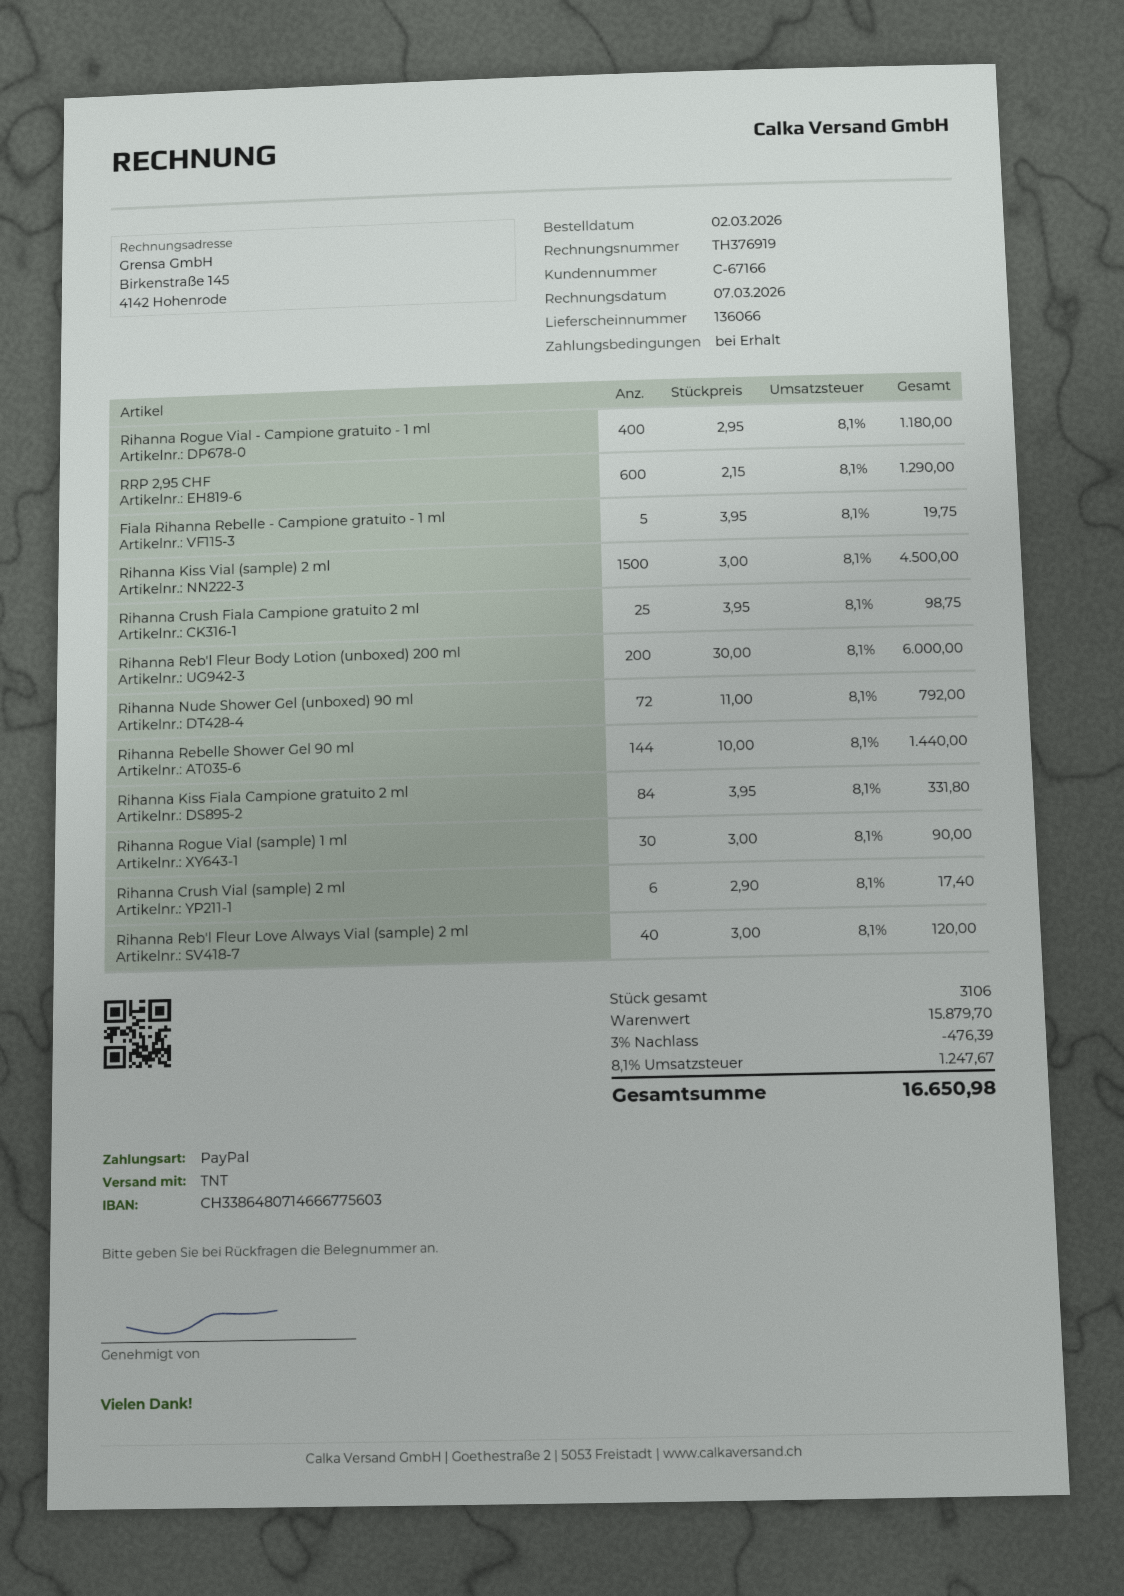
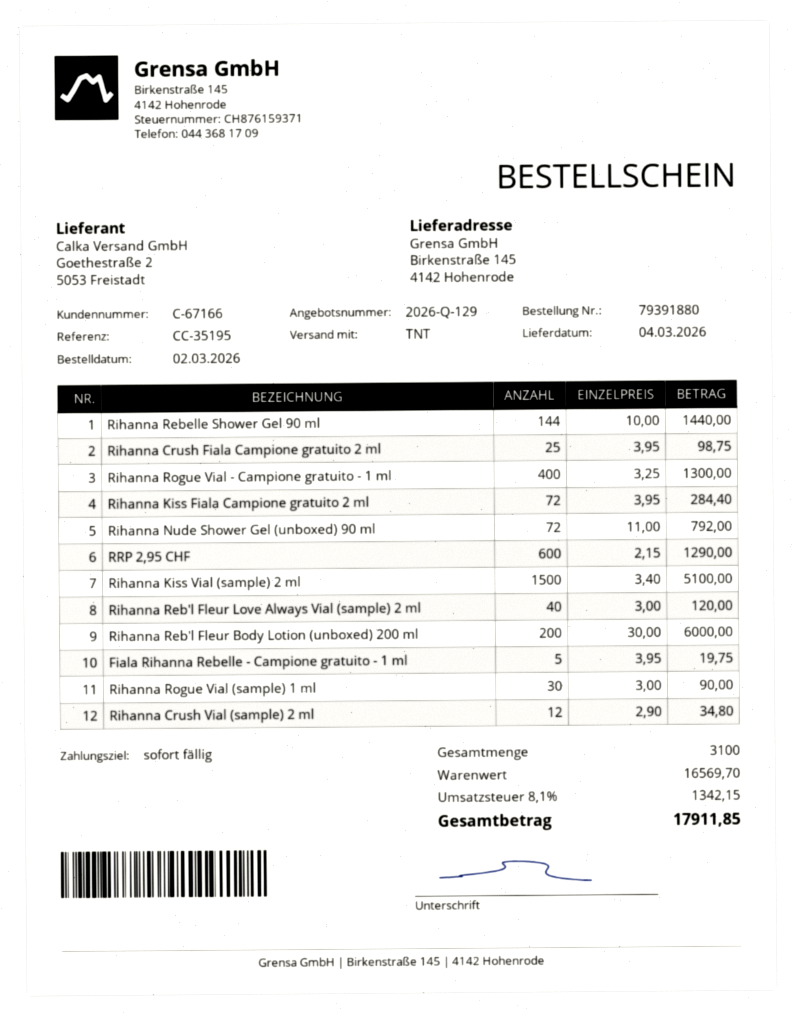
Rihanna Rogue Vial - Campione gratuito - 1 ml: 400 x 2.95 = 1180.00 -> 400 x 3.25 = 1300.00
Rihanna Kiss Vial (sample) 2 ml: 1500 x 3.00 = 4500.00 -> 1500 x 3.40 = 5100.00
Rihanna Kiss Fiala Campione gratuito 2 ml: 84 x 3.95 = 331.80 -> 72 x 3.95 = 284.40
Rihanna Crush Vial (sample) 2 ml: 6 x 2.90 = 17.40 -> 12 x 2.90 = 34.80
total quantity: 3106 -> 3100
subtotal: 15879.70 -> 16569.70
discount: 3% = 476.39 -> none
tax: 8.1% = 1247.67 -> 8.1% = 1342.15
total: 16650.98 -> 17911.85

